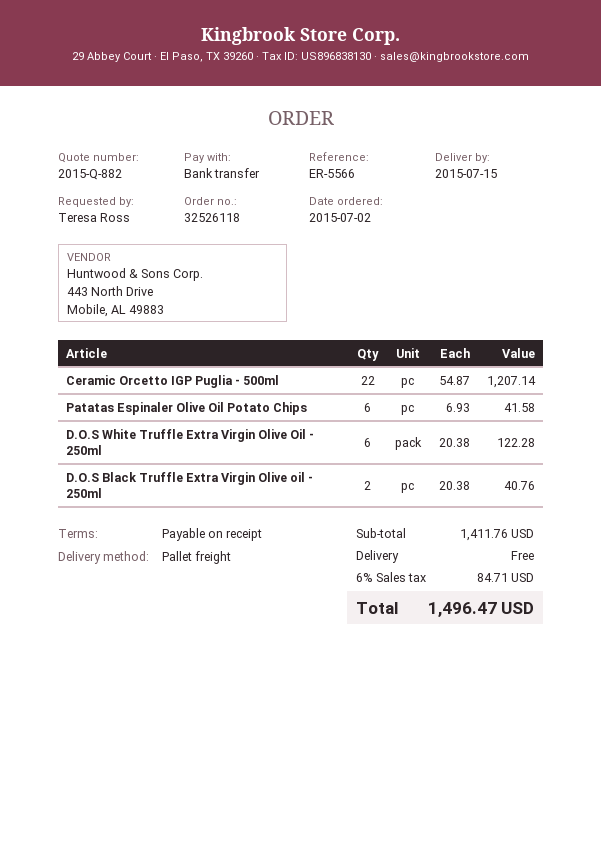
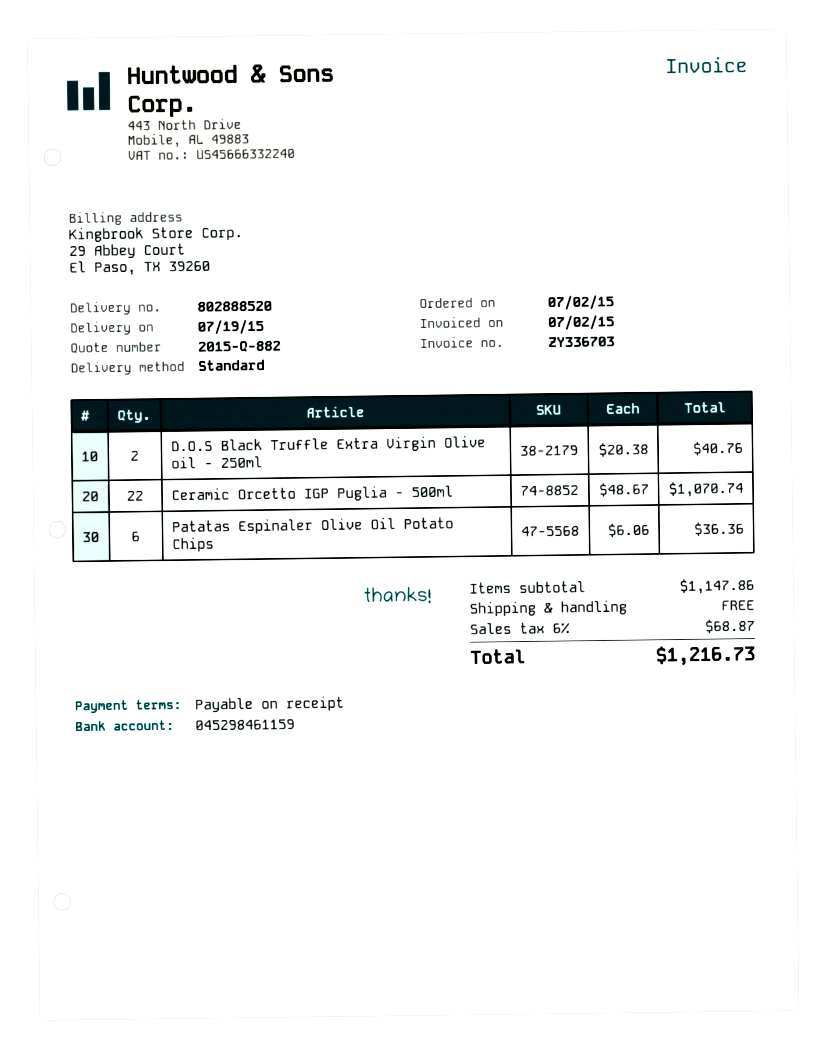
delivery date: 2015-07-15 -> 2015-07-19
shipping method: pallet freight -> standard
Ceramic Orcetto IGP Puglia - 500ml: 22 x 54.87 = 1207.14 -> 22 x 48.67 = 1070.74
Patatas Espinaler Olive Oil Potato Chips: 6 x 6.93 = 41.58 -> 6 x 6.06 = 36.36
D.O.S White Truffle Extra Virgin Olive Oil - 250ml: 6 x 20.38 = 122.28 -> none
subtotal: 1411.76 -> 1147.86
tax: 6% = 84.71 -> 6% = 68.87
total: 1496.47 -> 1216.73

